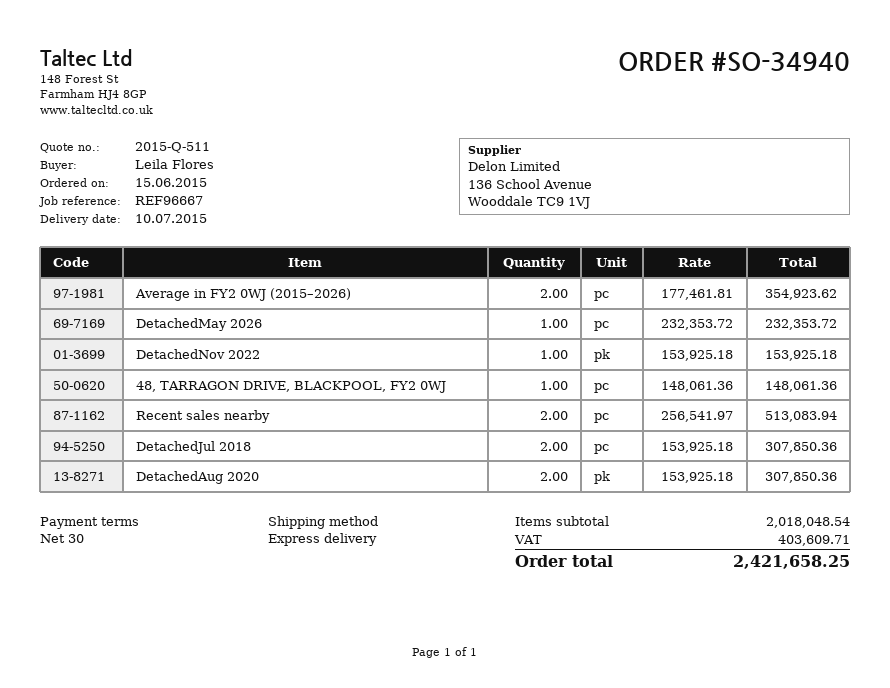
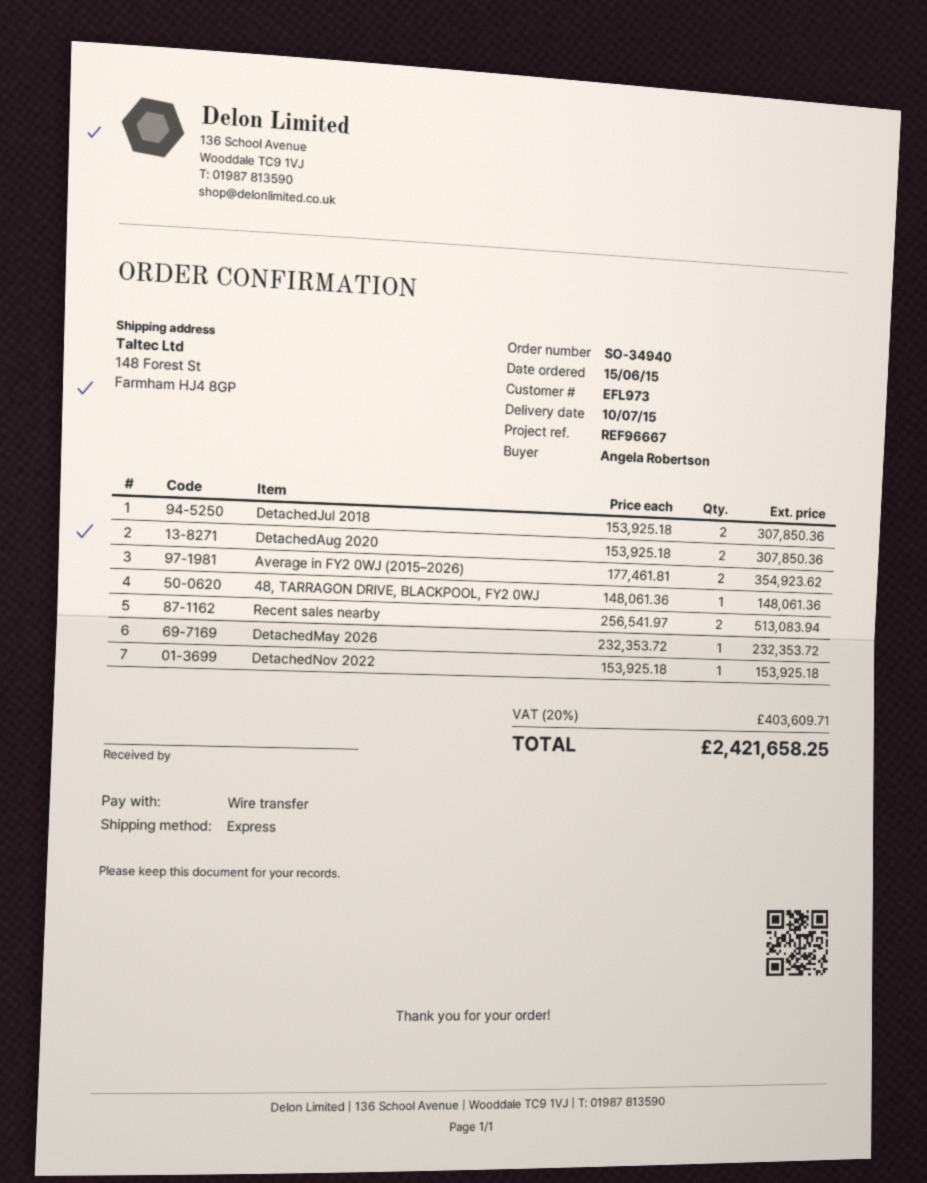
ordered by: Leila Flores -> Angela Robertson

